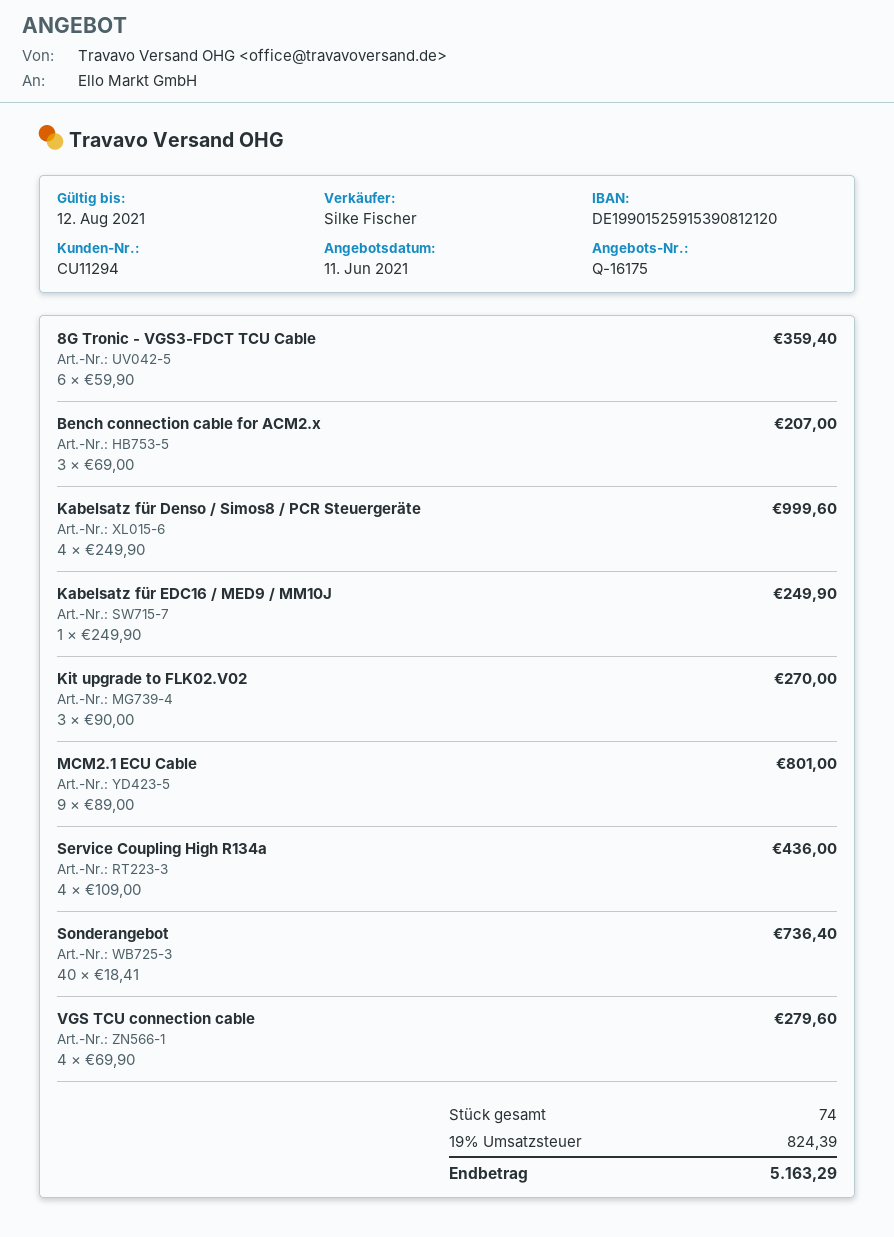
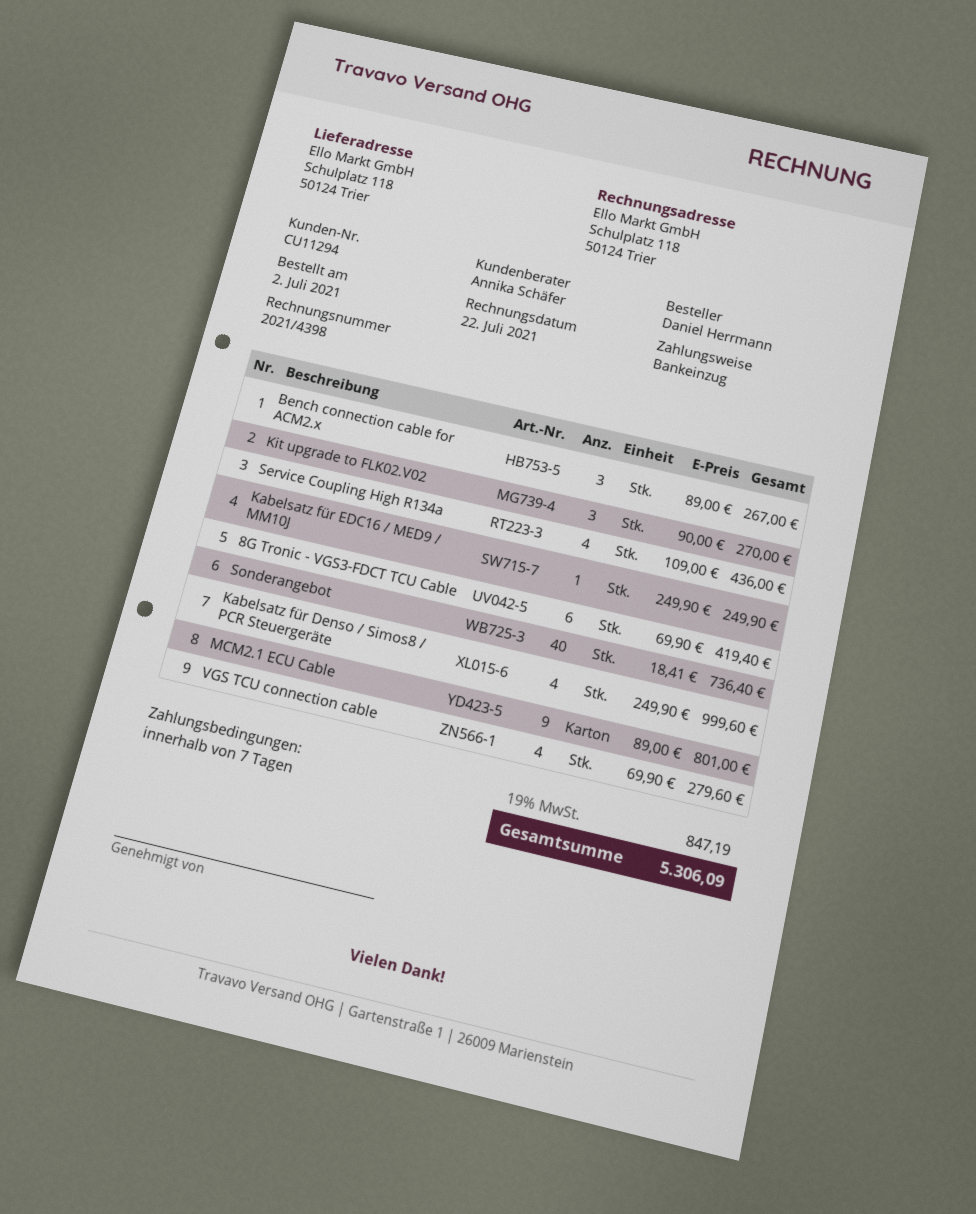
sales rep: Silke Fischer -> Annika Schäfer
8G Tronic - VGS3-FDCT TCU Cable: 6 x 59.90 = 359.40 -> 6 x 69.90 = 419.40
Bench connection cable for ACM2.x: 3 x 69.00 = 207.00 -> 3 x 89.00 = 267.00
tax: 19% = 824.39 -> 19% = 847.19
total: 5163.29 -> 5306.09

